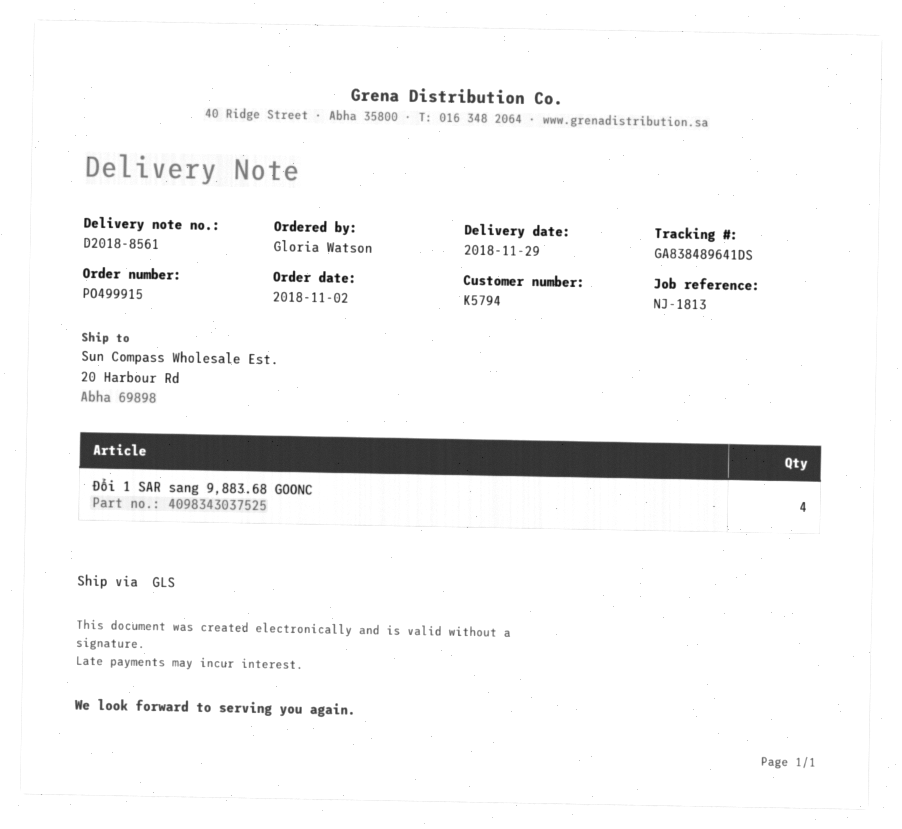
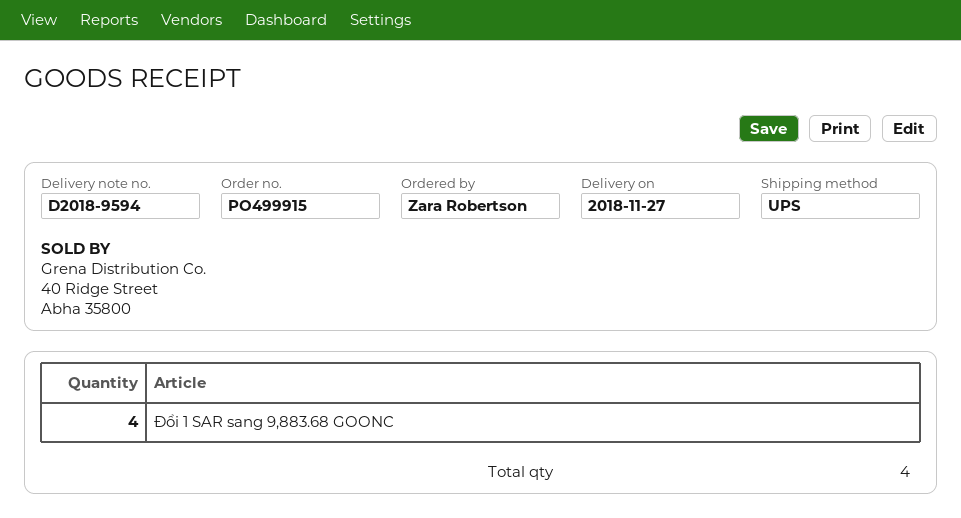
delivery note number: D2018-8561 -> D2018-9594
delivery date: 2018-11-29 -> 2018-11-27
ordered by: Gloria Watson -> Zara Robertson
shipping method: GLS -> UPS

